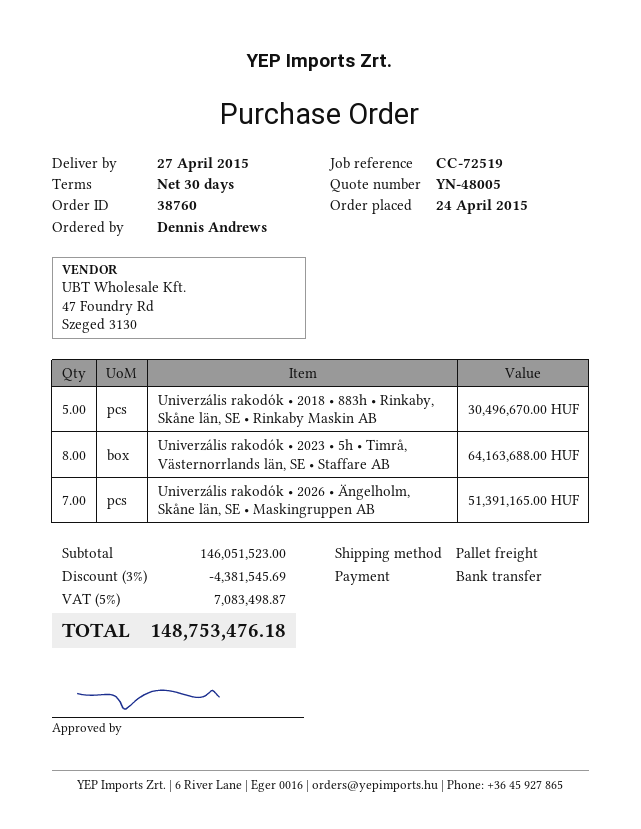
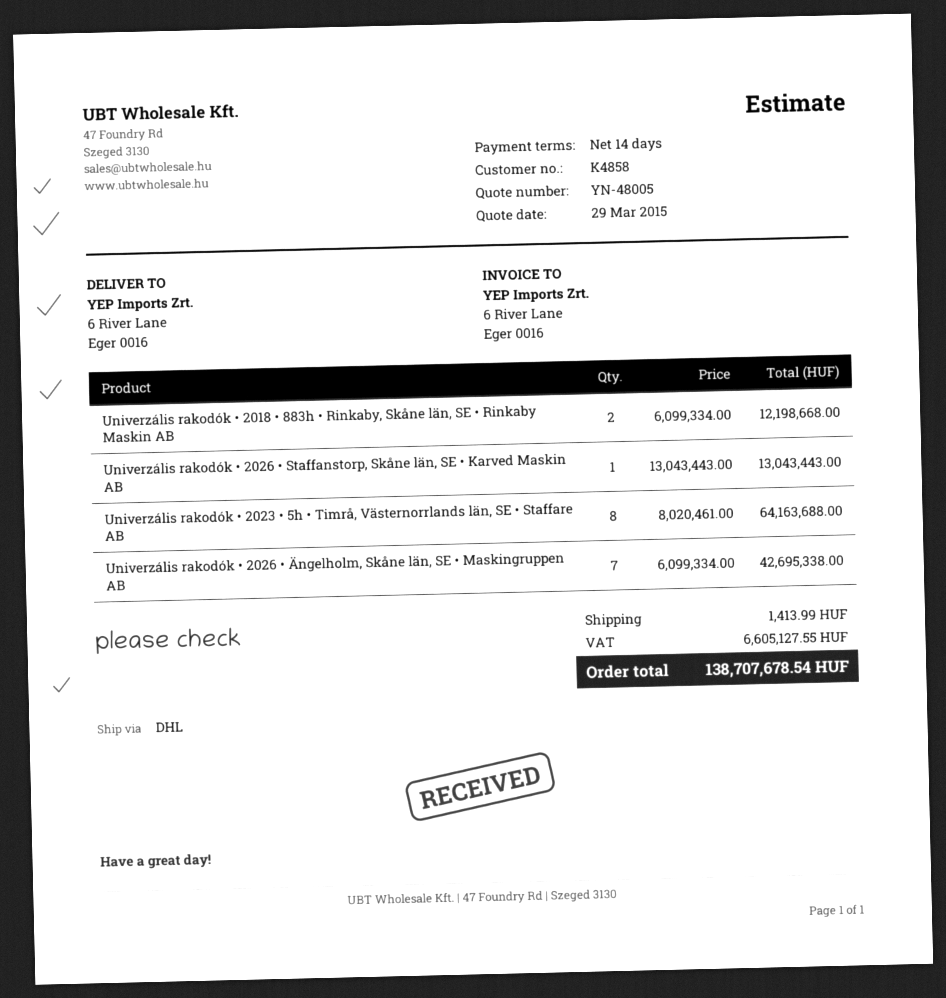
payment terms: 30 days -> 14 days
shipping method: pallet freight -> DHL
Univerzális rakodók • 2018 • 883h • Rinkaby, Skåne län, SE • Rinkaby Maskin AB: 5 for 30496670.00 -> 2 for 12198668.00
Univerzális rakodók • 2026 • Ängelholm, Skåne län, SE • Maskingruppen AB: 7 for 51391165.00 -> 7 for 42695338.00
Univerzális rakodók • 2026 • Staffanstorp, Skåne län, SE • Karved Maskin AB: none -> 1 for 13043443.00
discount: 3% = 4381545.69 -> none
shipping: none -> 1413.99
tax: 7083498.87 -> 6605127.55
total: 148753476.18 -> 138707678.54

